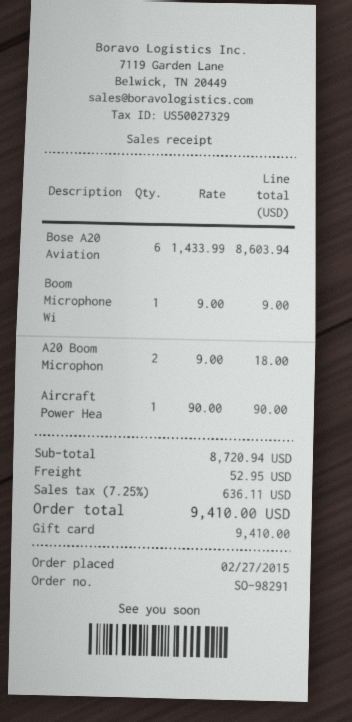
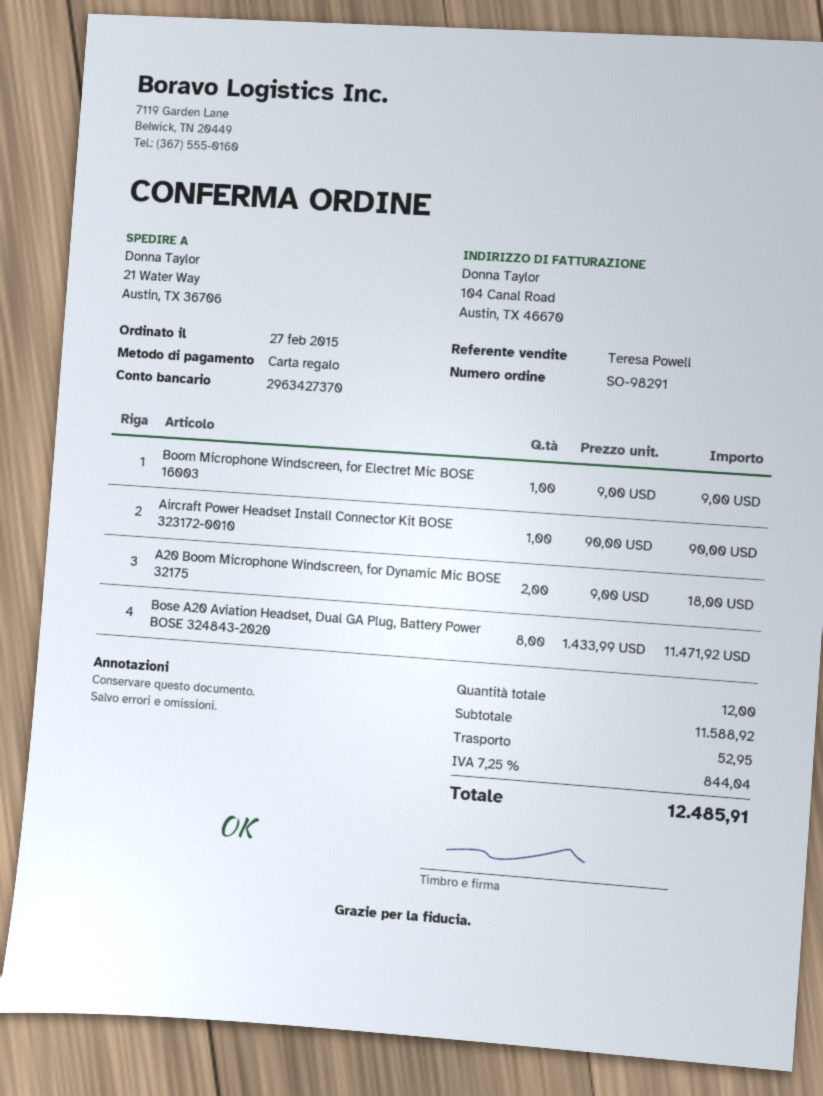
Bose A20 Aviation: 6 x 1433.99 = 8603.94 -> 8 x 1433.99 = 11471.92
subtotal: 8720.94 -> 11588.92
tax: 7.25% = 636.11 -> 7.25% = 844.04
total: 9410.00 -> 12485.91

